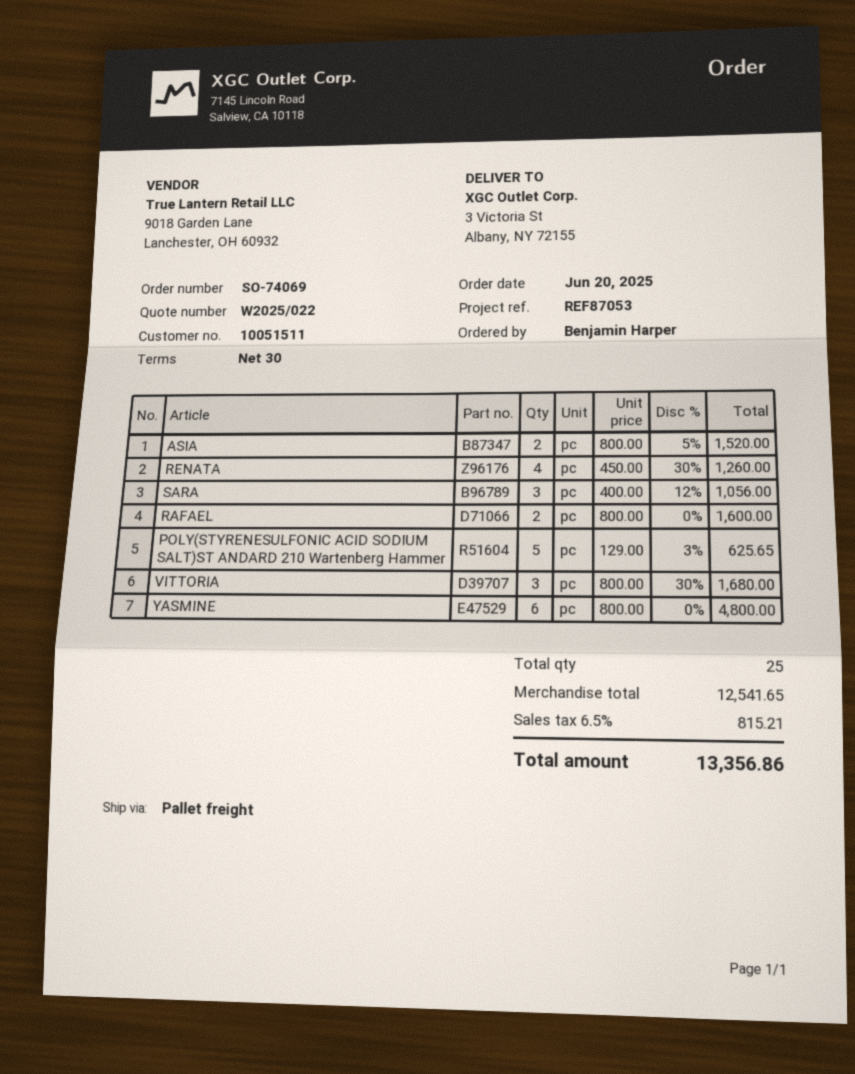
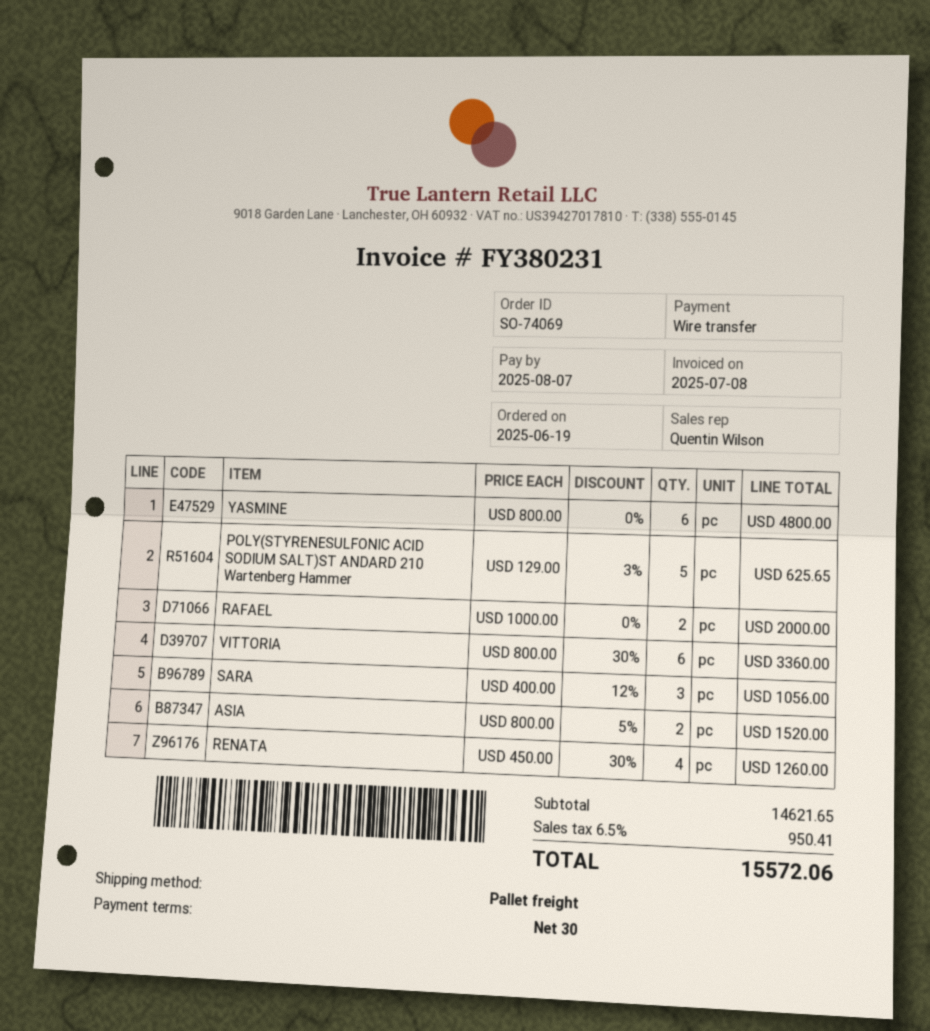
order date: 2025-06-20 -> 2025-06-19
RAFAEL: 2 x 800.00 = 1600.00 -> 2 x 1000.00 = 2000.00
VITTORIA: 3 x 800.00 - 30% = 1680.00 -> 6 x 800.00 - 30% = 3360.00
subtotal: 12541.65 -> 14621.65
tax: 6.5% = 815.21 -> 6.5% = 950.41
total: 13356.86 -> 15572.06

